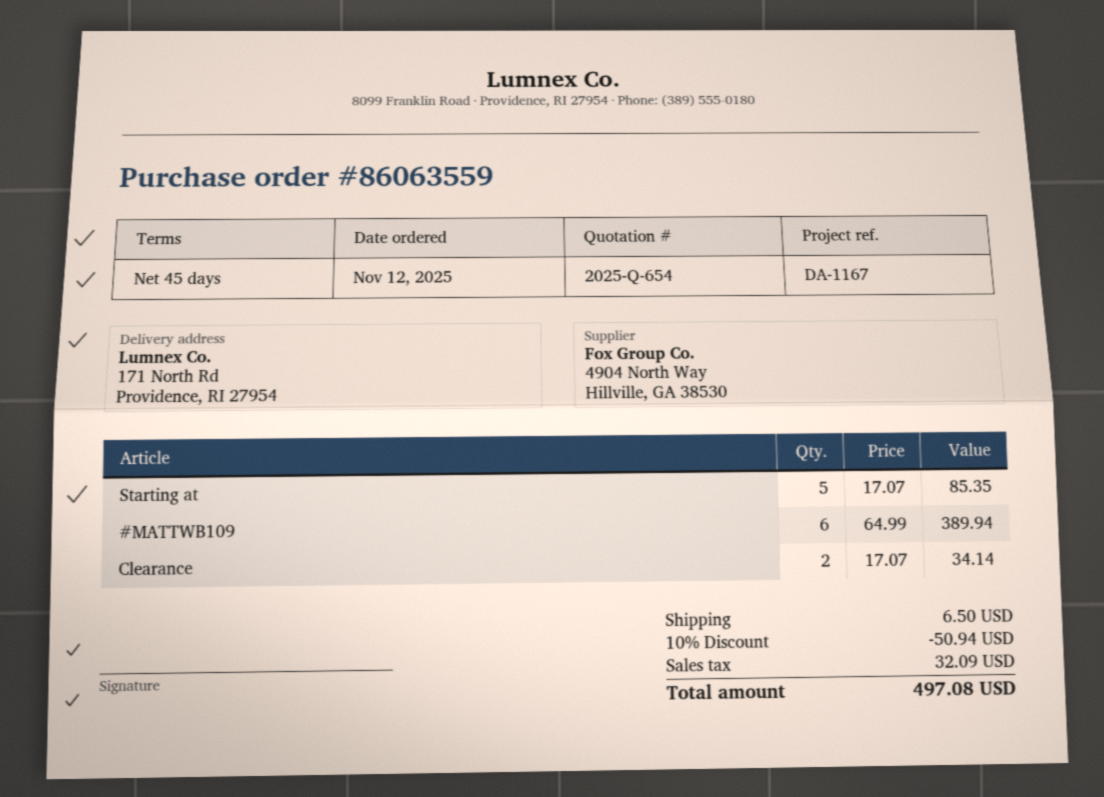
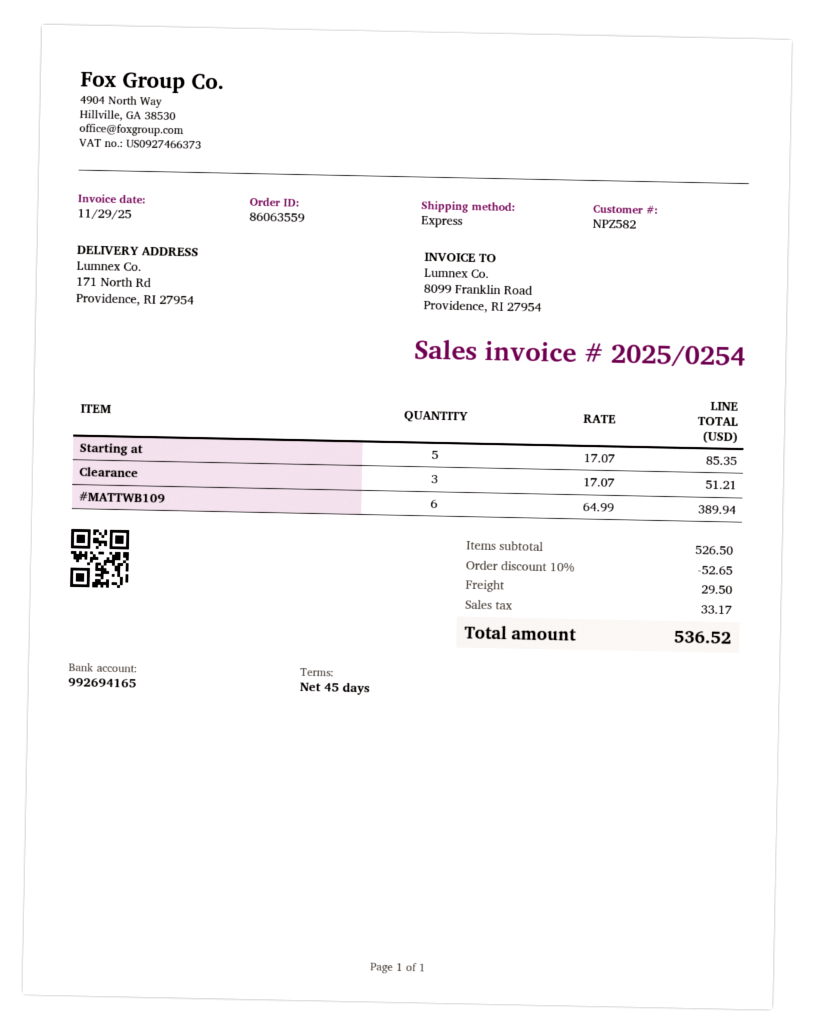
Clearance: 2 x 17.07 = 34.14 -> 3 x 17.07 = 51.21
discount: 10% = 50.94 -> 10% = 52.65
shipping: 6.50 -> 29.50
tax: 32.09 -> 33.17
total: 497.08 -> 536.52

